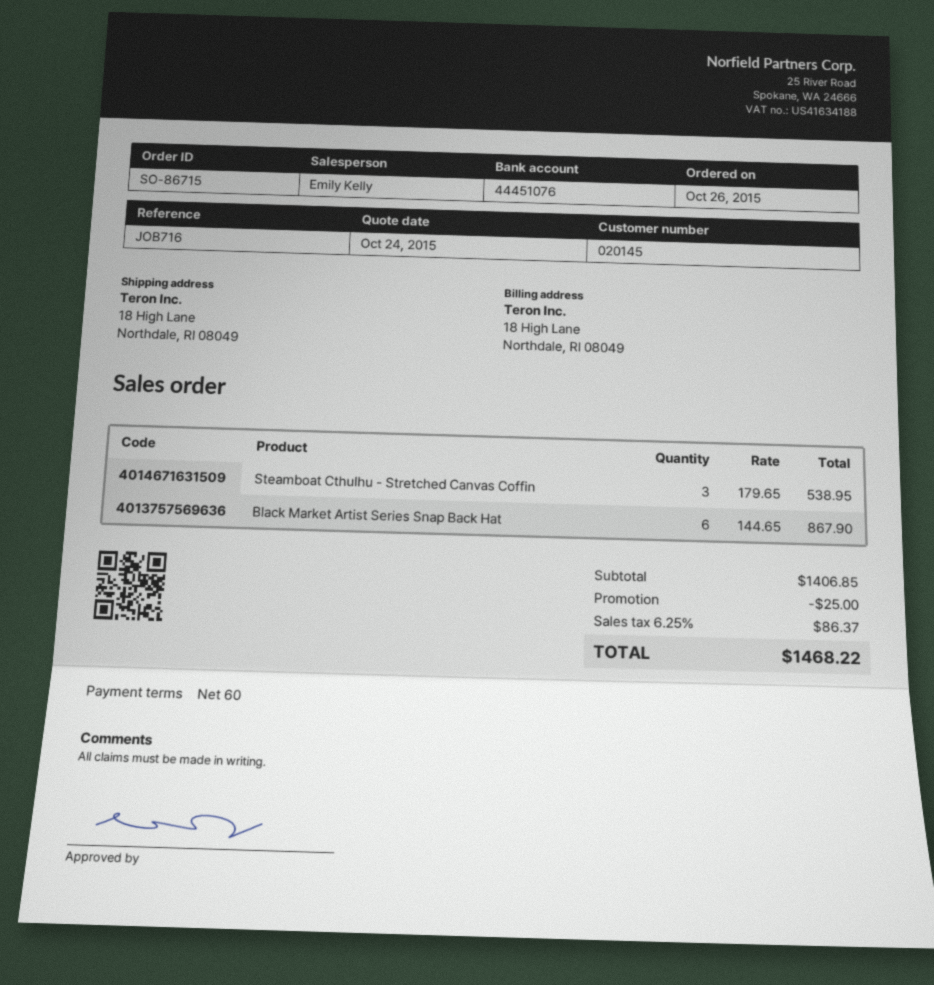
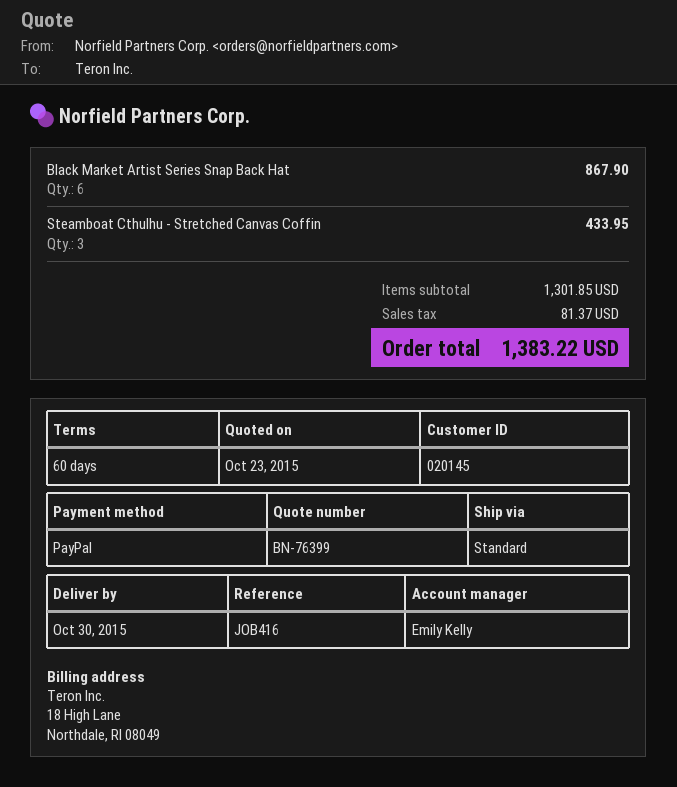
quote date: 2015-10-24 -> 2015-10-23
reference: JOB716 -> JOB416
Steamboat Cthulhu - Stretched Canvas Coffin: 3 for 538.95 -> 3 for 433.95
subtotal: 1406.85 -> 1301.85
discount: 25.00 -> none
tax: 86.37 -> 81.37
total: 1468.22 -> 1383.22

